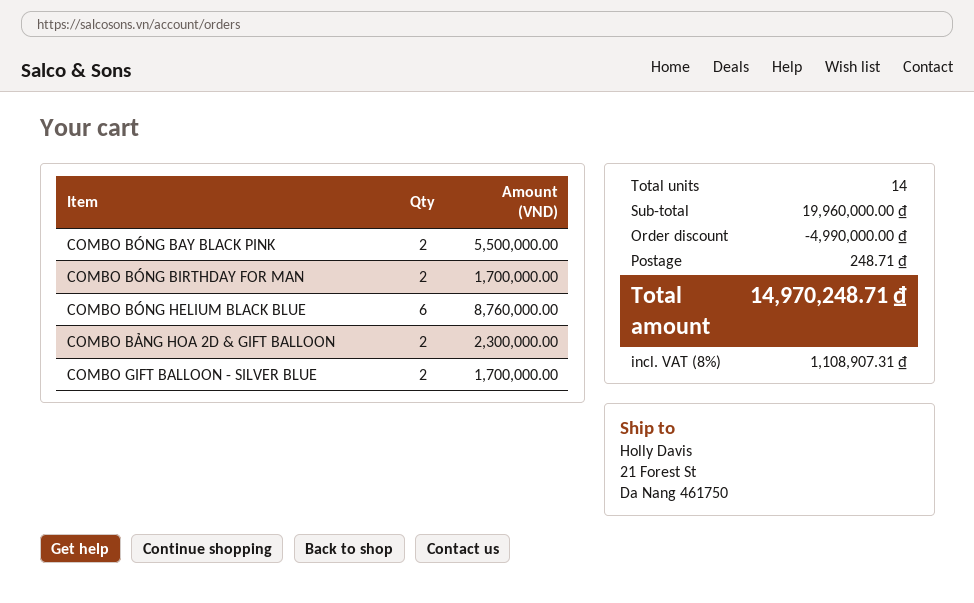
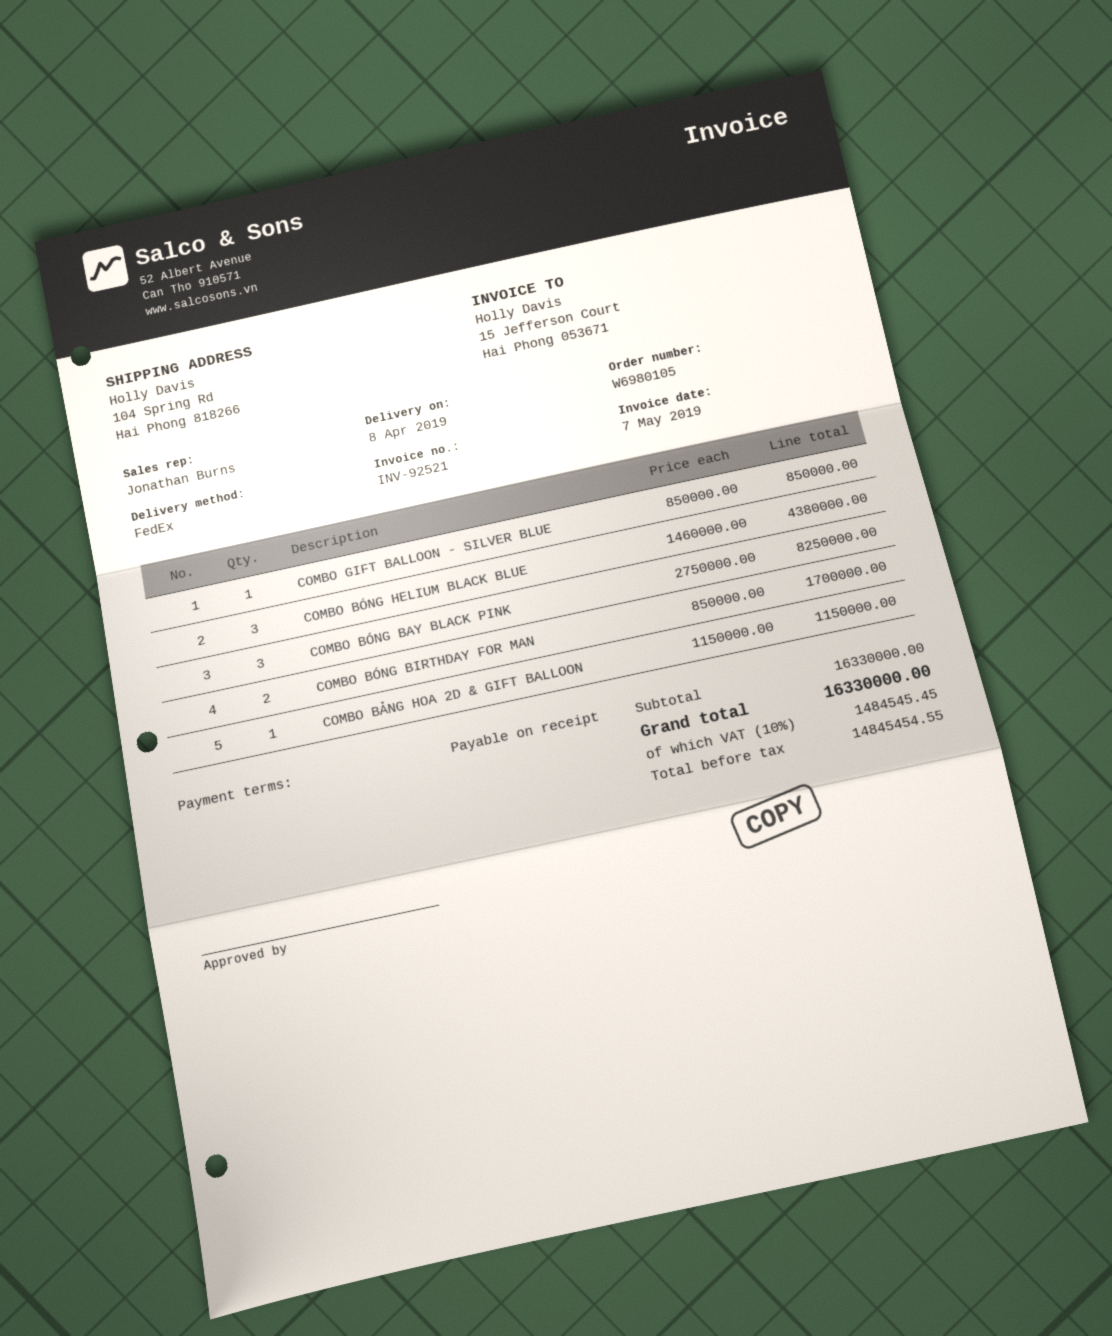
ship to: 21 Forest St, Da Nang 461750 -> 104 Spring Rd, Hai Phong 818266
COMBO BÓNG BAY BLACK PINK: 2 for 5500000.00 -> 3 for 8250000.00
COMBO BÓNG HELIUM BLACK BLUE: 6 for 8760000.00 -> 3 for 4380000.00
COMBO BẢNG HOA 2D & GIFT BALLOON: 2 for 2300000.00 -> 1 for 1150000.00
COMBO GIFT BALLOON - SILVER BLUE: 2 for 1700000.00 -> 1 for 850000.00
subtotal: 19960000.00 -> 16330000.00
discount: 4990000.00 -> none
shipping: 248.71 -> none
tax: 8% = 1108907.31 -> 10% = 1484545.45
total: 14970248.71 -> 16330000.00

